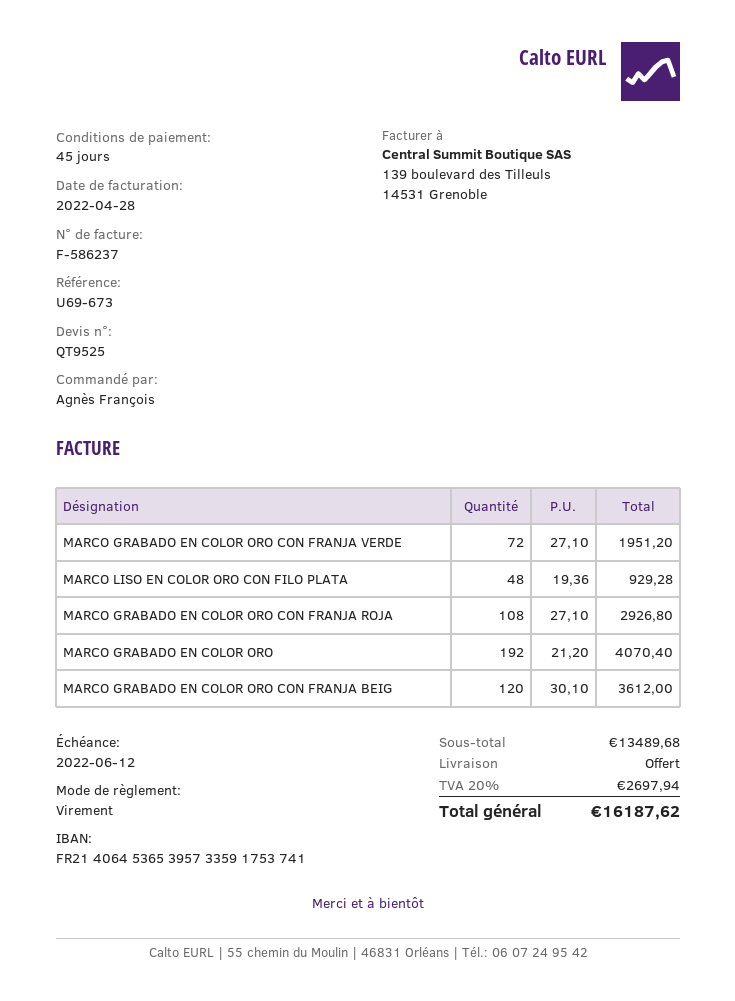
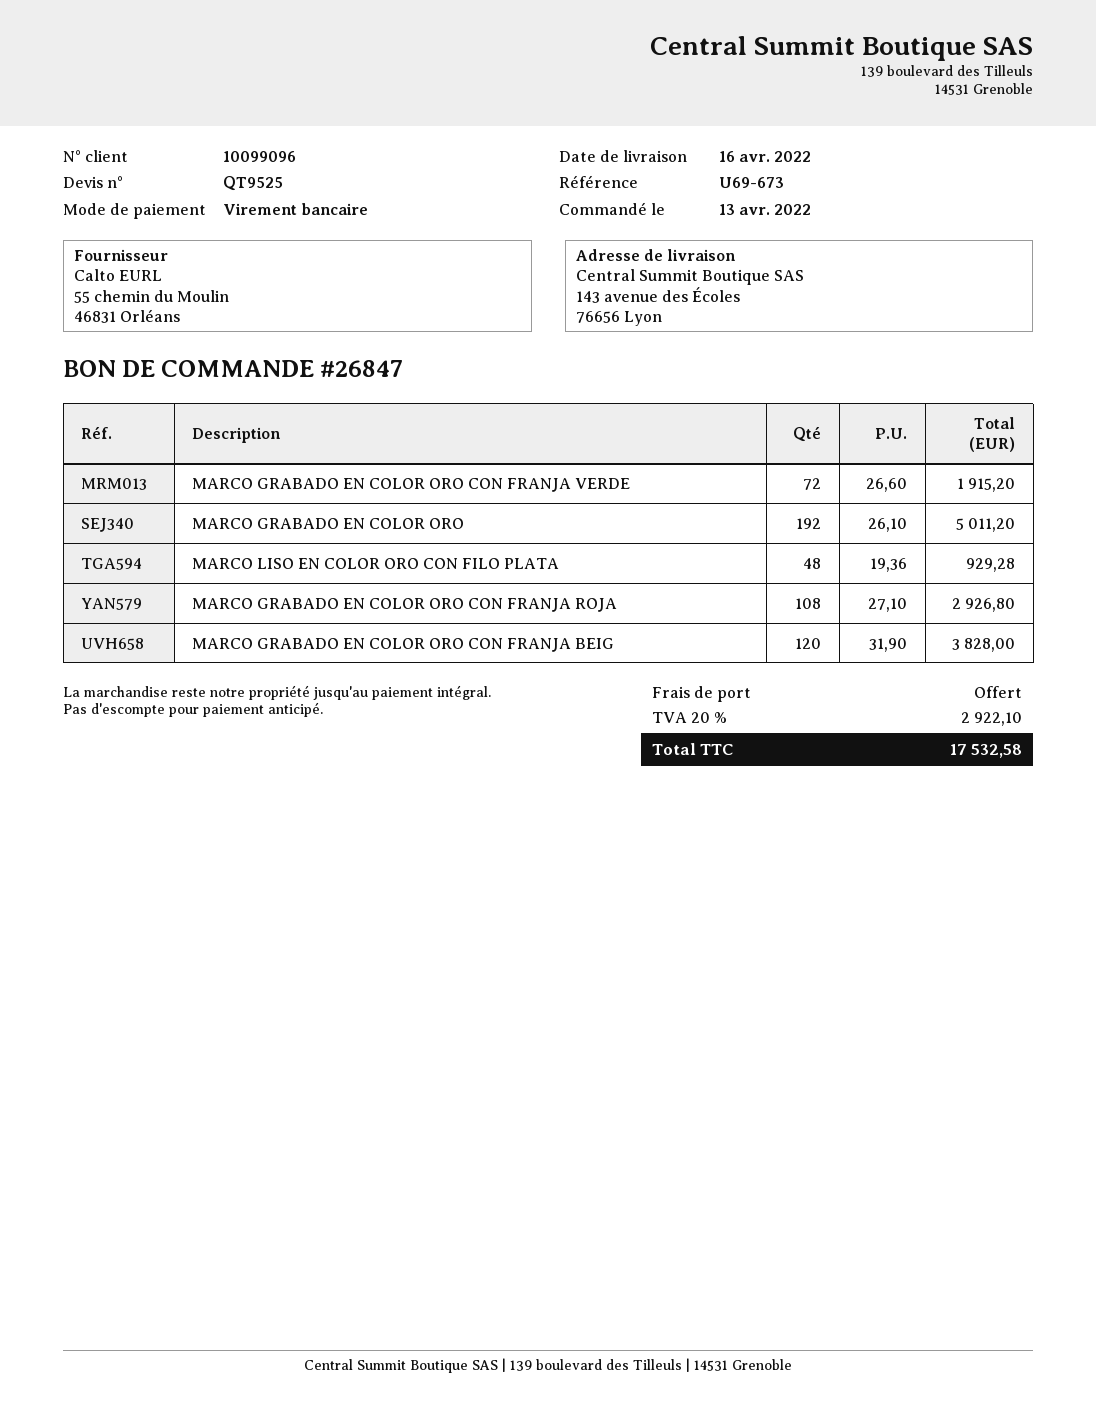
MARCO GRABADO EN COLOR ORO CON FRANJA VERDE: 72 x 27.10 = 1951.20 -> 72 x 26.60 = 1915.20
MARCO GRABADO EN COLOR ORO: 192 x 21.20 = 4070.40 -> 192 x 26.10 = 5011.20
MARCO GRABADO EN COLOR ORO CON FRANJA BEIG: 120 x 30.10 = 3612.00 -> 120 x 31.90 = 3828.00
tax: 20% = 2697.94 -> 20% = 2922.10
total: 16187.62 -> 17532.58

